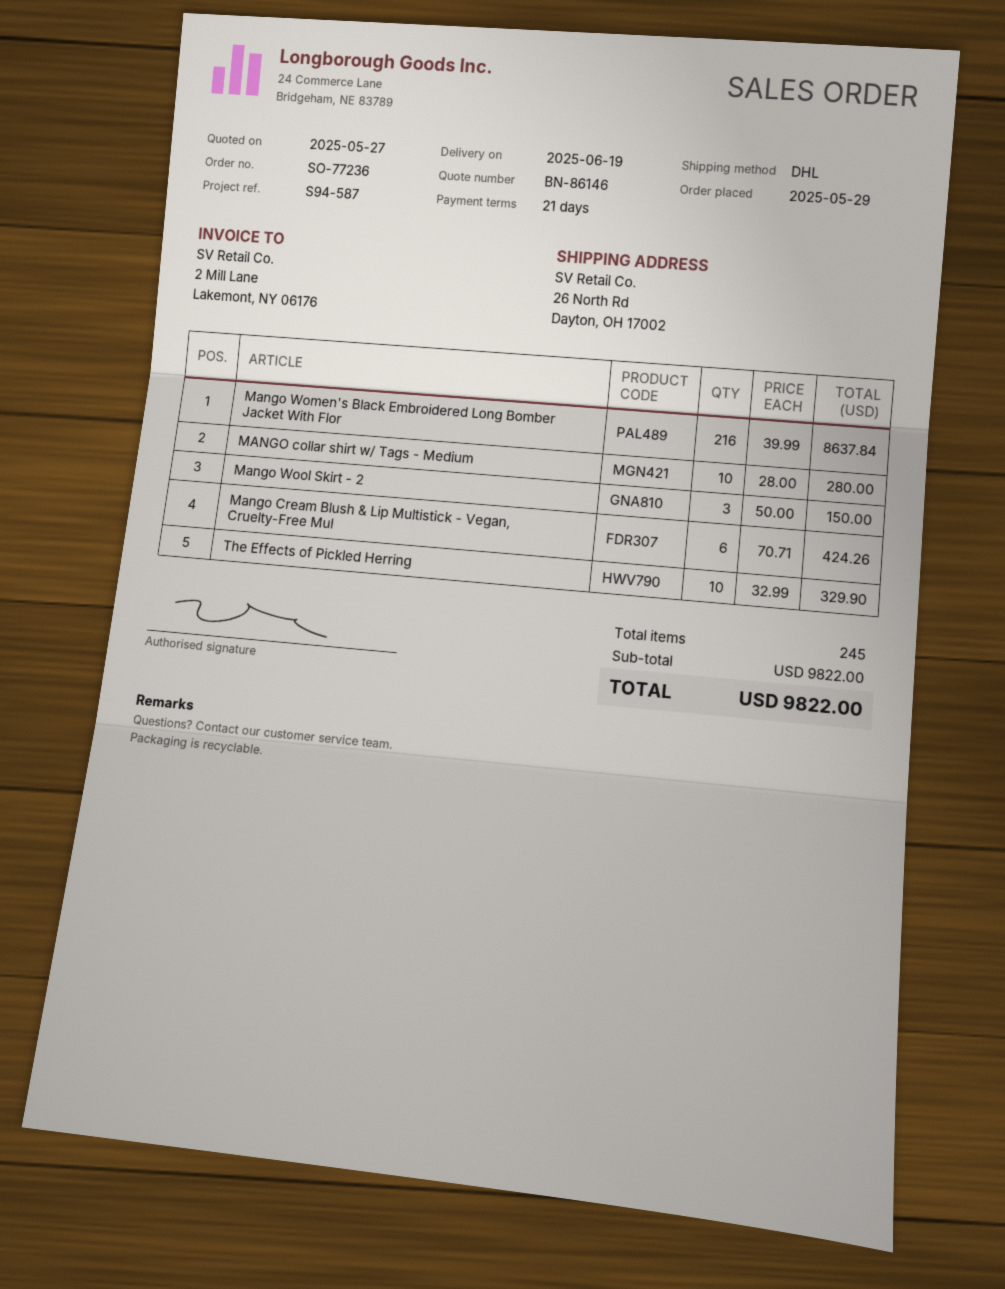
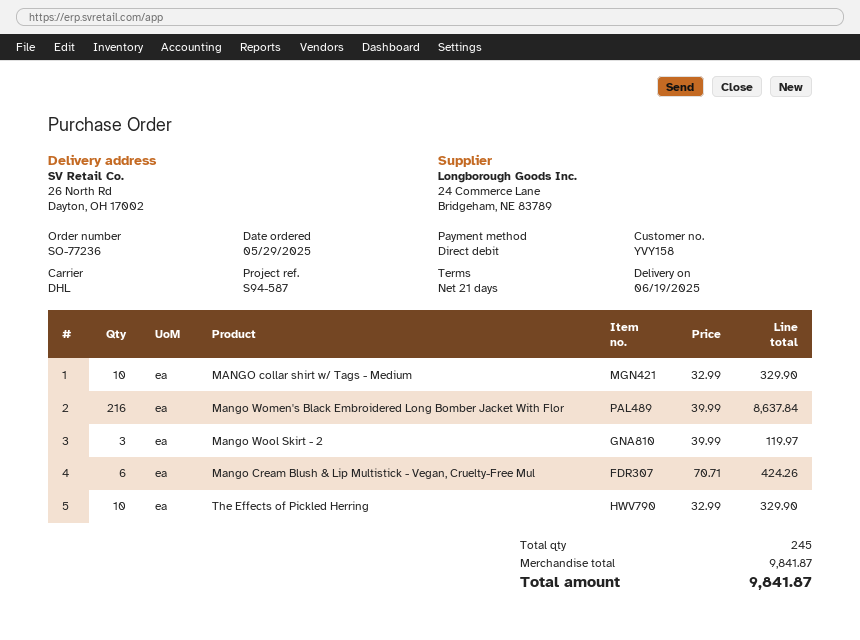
MANGO collar shirt w/ Tags - Medium: 10 x 28.00 = 280.00 -> 10 x 32.99 = 329.90
Mango Wool Skirt - 2: 3 x 50.00 = 150.00 -> 3 x 39.99 = 119.97
subtotal: 9822.00 -> 9841.87
total: 9822.00 -> 9841.87

